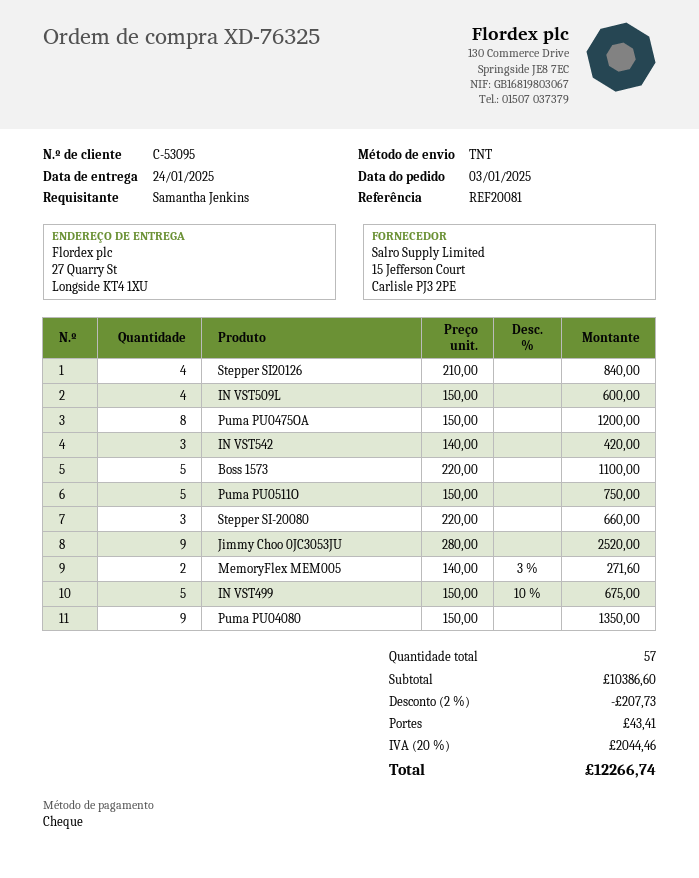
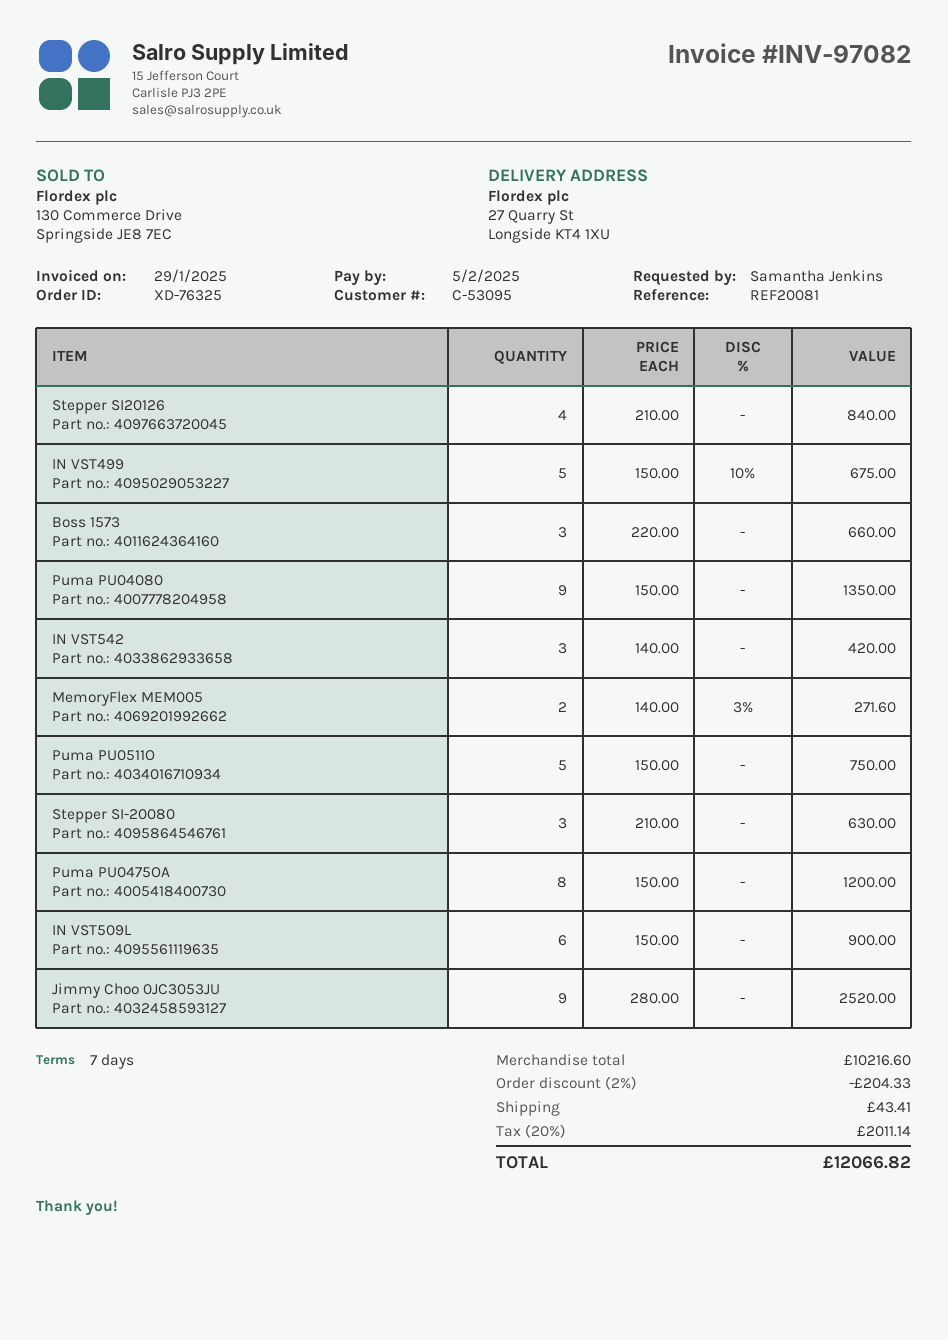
IN VST509L: 4 x 150.00 = 600.00 -> 6 x 150.00 = 900.00
Boss 1573: 5 x 220.00 = 1100.00 -> 3 x 220.00 = 660.00
Stepper SI-20080: 3 x 220.00 = 660.00 -> 3 x 210.00 = 630.00
subtotal: 10386.60 -> 10216.60
discount: 2% = 207.73 -> 2% = 204.33
tax: 20% = 2044.46 -> 20% = 2011.14
total: 12266.74 -> 12066.82

